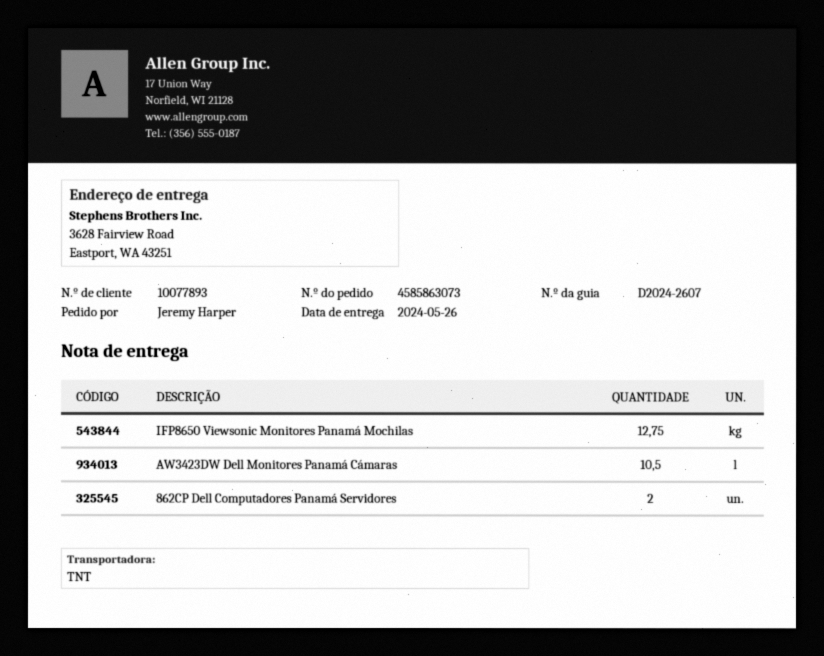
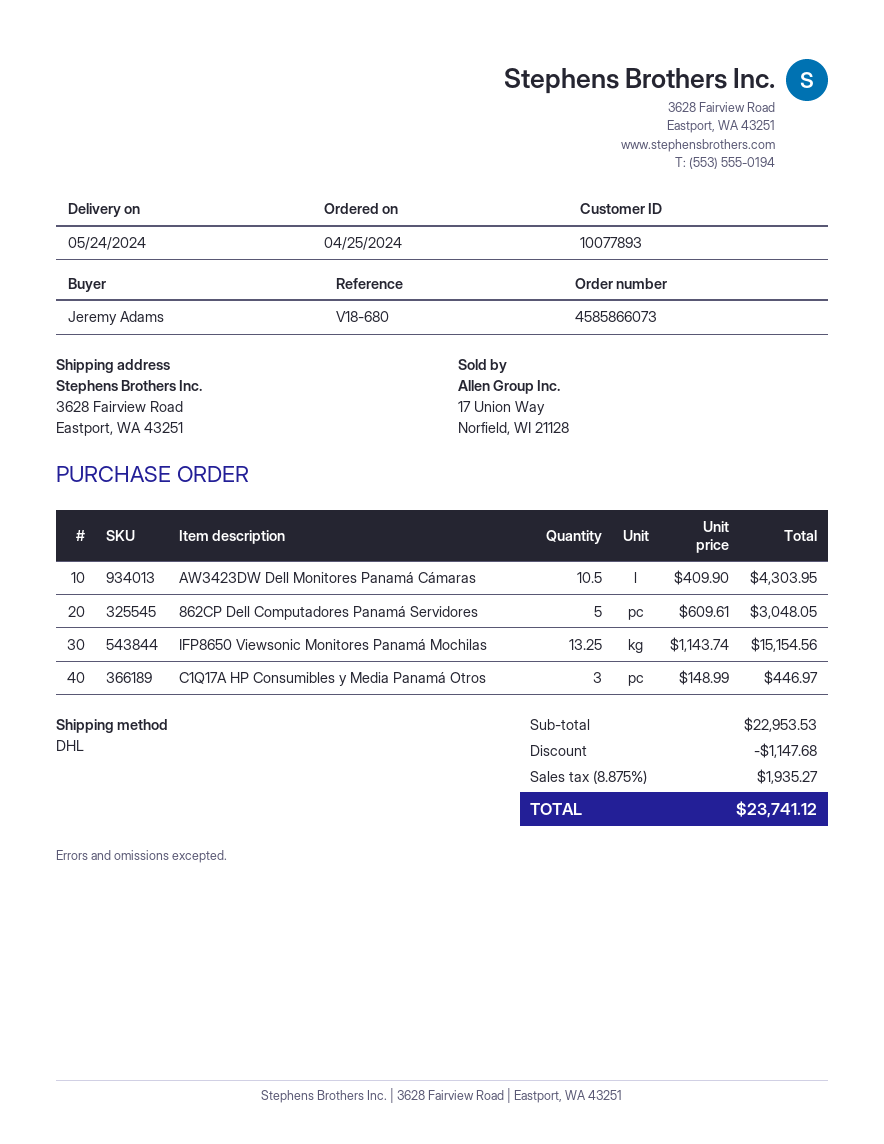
order number: 4585863073 -> 4585866073
delivery date: 2024-05-26 -> 2024-05-24
ordered by: Jeremy Harper -> Jeremy Adams
shipping method: TNT -> DHL
IFP8650 Viewsonic Monitores Panamá Mochilas: 12.75 -> 13.25
862CP Dell Computadores Panamá Servidores: 2 -> 5
C1Q17A HP Consumibles y Media Panamá Otros: none -> 3

